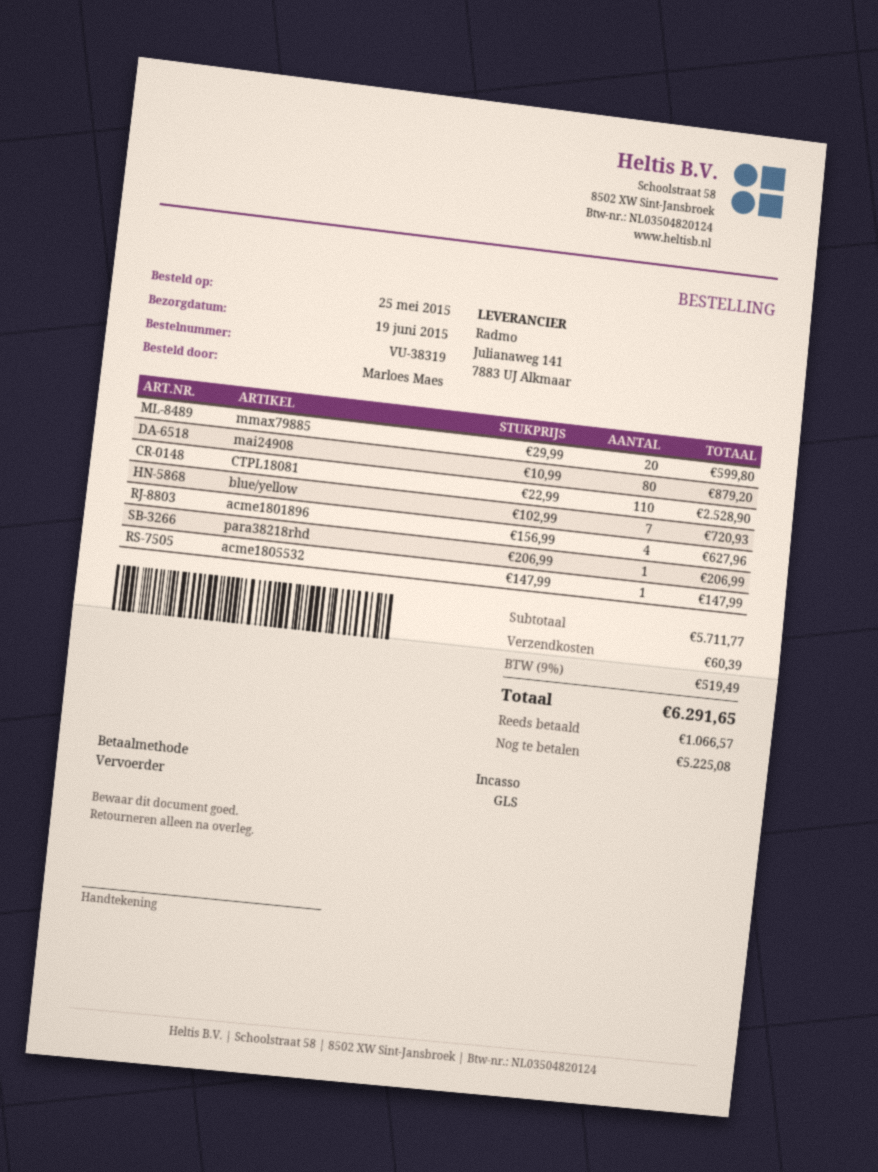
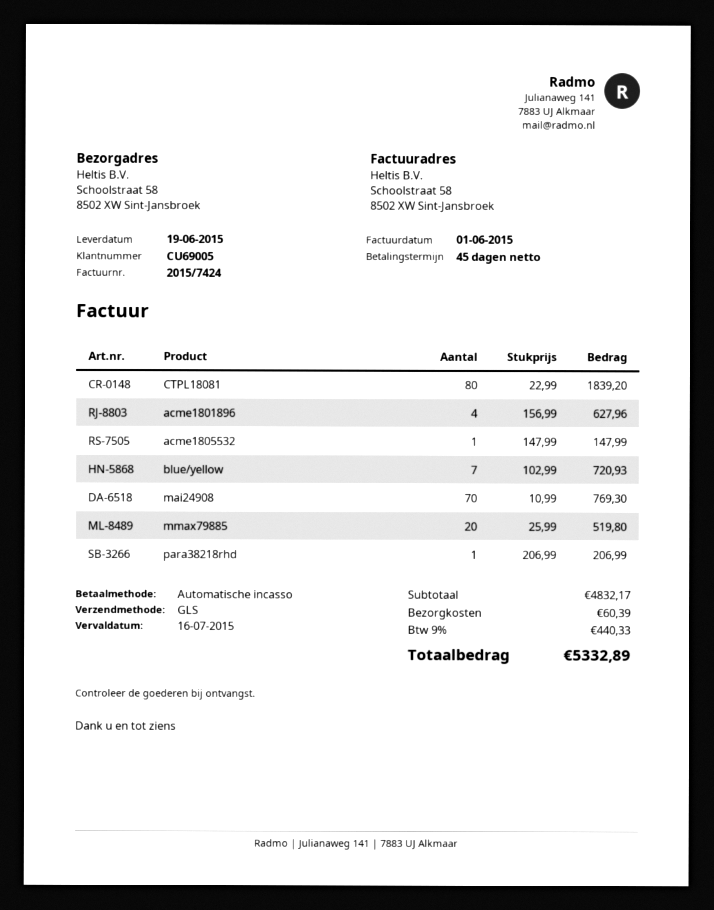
mmax79885: 20 x 29.99 = 599.80 -> 20 x 25.99 = 519.80
mai24908: 80 x 10.99 = 879.20 -> 70 x 10.99 = 769.30
CTPL18081: 110 x 22.99 = 2528.90 -> 80 x 22.99 = 1839.20
subtotal: 5711.77 -> 4832.17
tax: 9% = 519.49 -> 9% = 440.33
total: 6291.65 -> 5332.89

